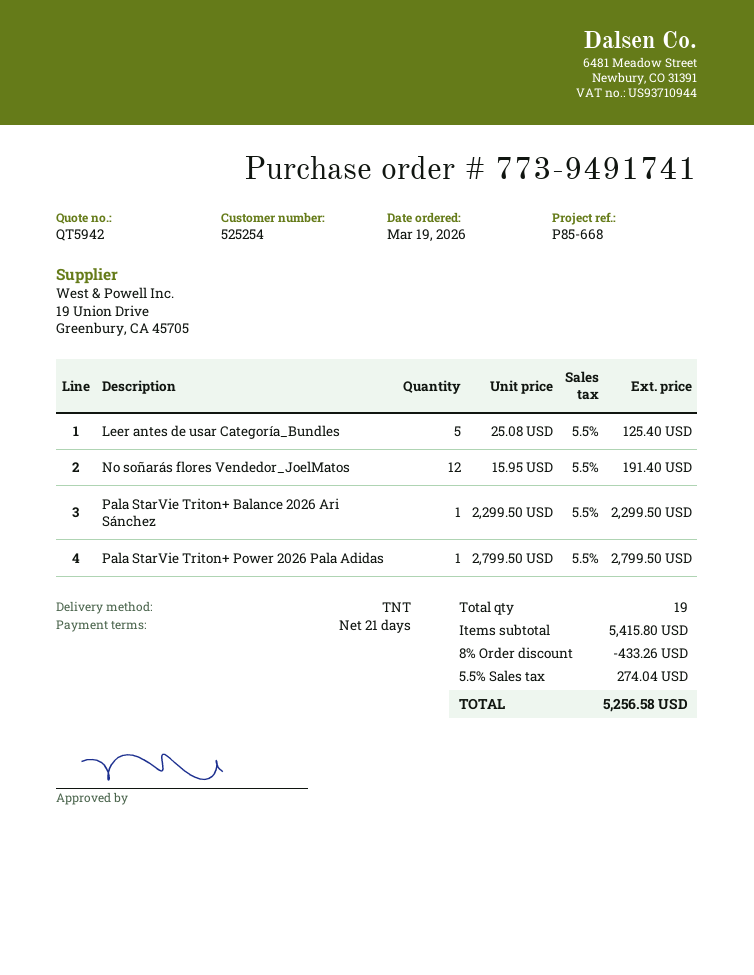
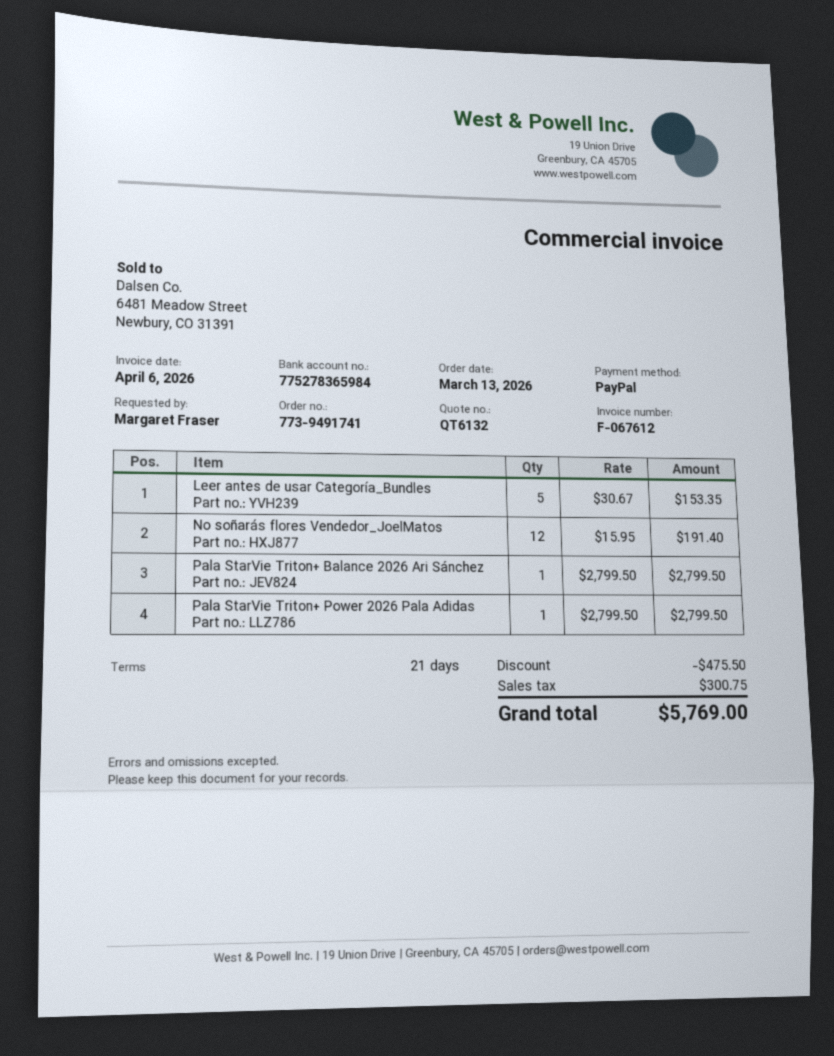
quote number: QT5942 -> QT6132
order date: 2026-03-19 -> 2026-03-13
Leer antes de usar Categoría_Bundles: 5 x 25.08 = 125.40 -> 5 x 30.67 = 153.35
Pala StarVie Triton+ Balance 2026 Ari Sánchez: 1 x 2299.50 = 2299.50 -> 1 x 2799.50 = 2799.50
discount: 433.26 -> 475.50
tax: 274.04 -> 300.75
total: 5256.58 -> 5769.00

